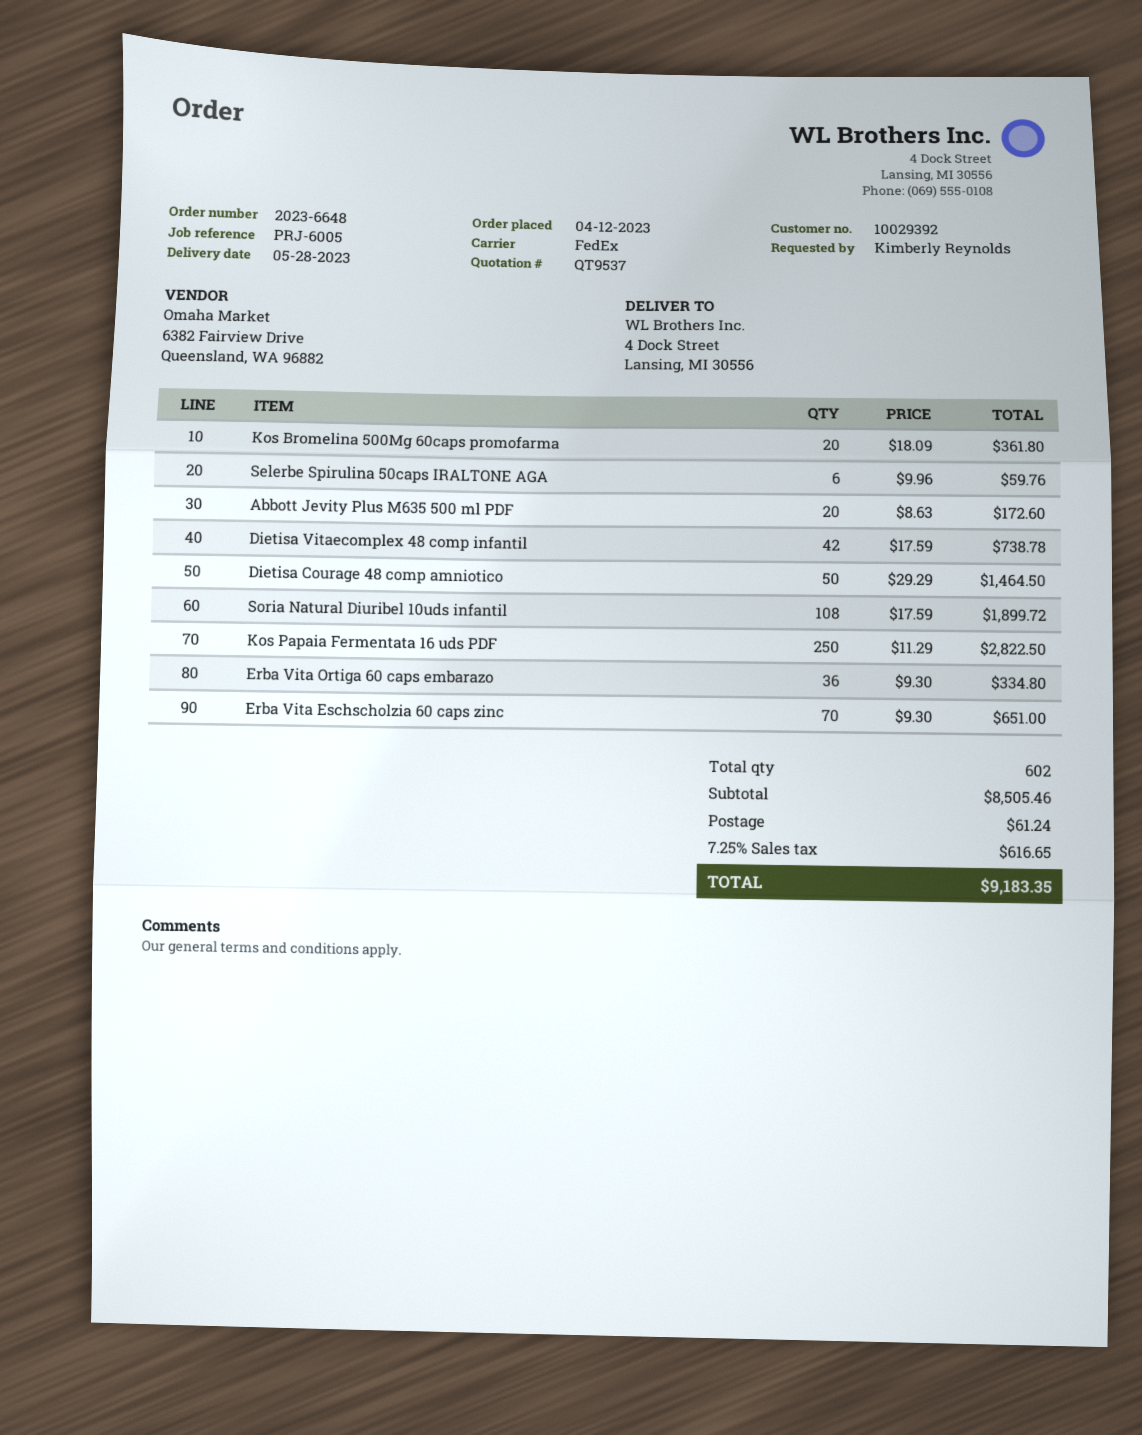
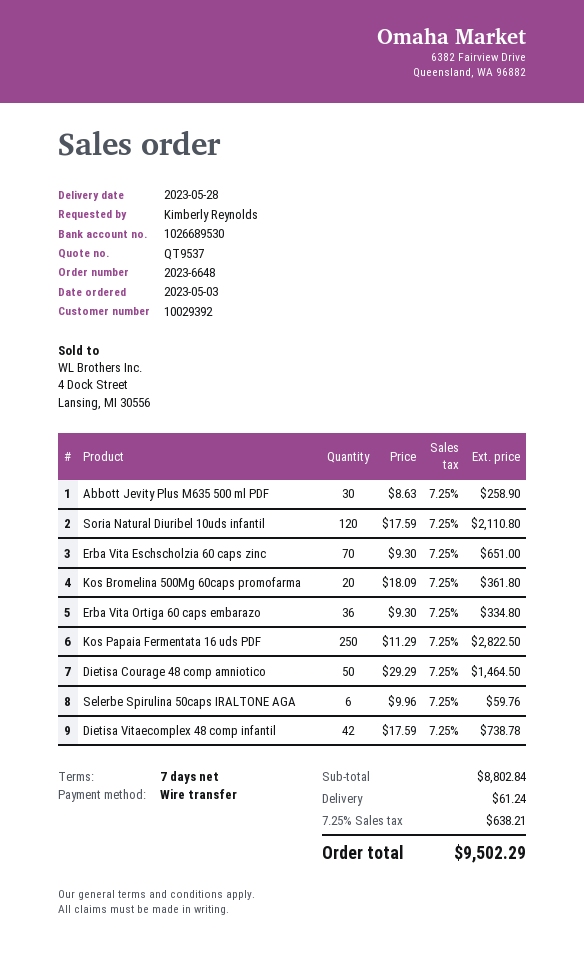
order date: 2023-04-12 -> 2023-05-03
Abbott Jevity Plus M635 500 ml PDF: 20 x 8.63 = 172.60 -> 30 x 8.63 = 258.90
Soria Natural Diuribel 10uds infantil: 108 x 17.59 = 1899.72 -> 120 x 17.59 = 2110.80
subtotal: 8505.46 -> 8802.84
tax: 7.25% = 616.65 -> 7.25% = 638.21
total: 9183.35 -> 9502.29

